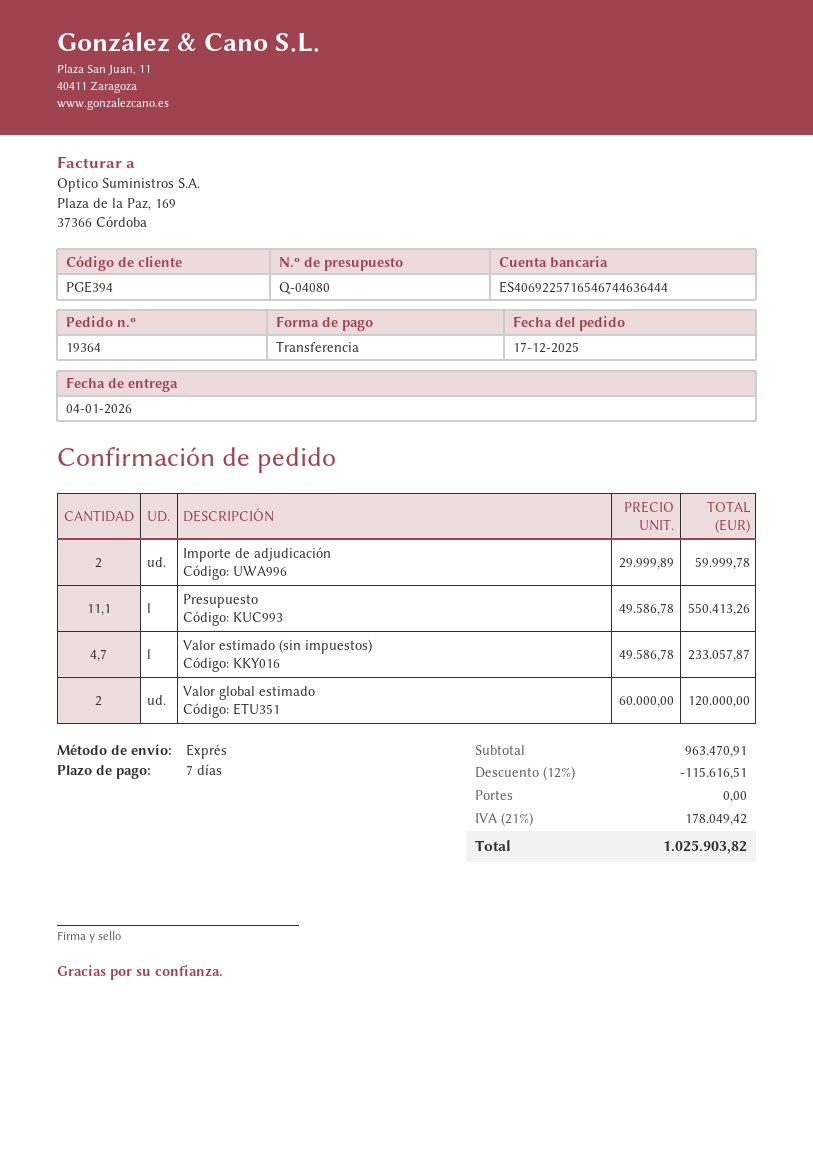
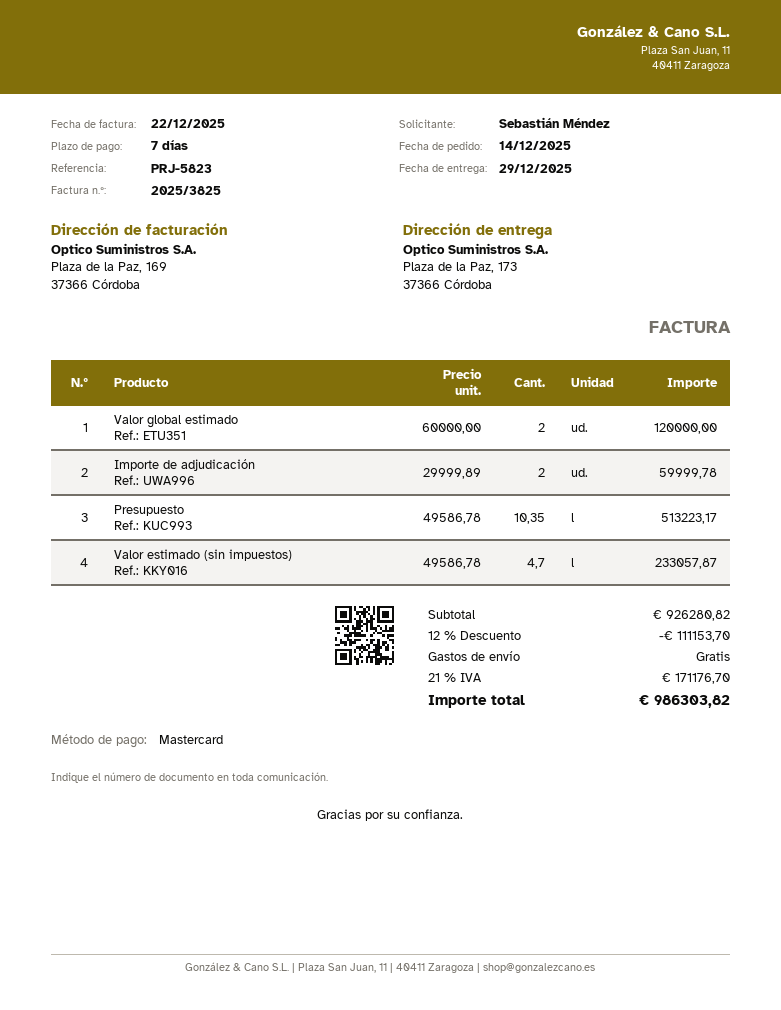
order date: 2025-12-17 -> 2025-12-14
delivery date: 2026-01-04 -> 2025-12-29
payment method: bank transfer -> Mastercard
Presupuesto: 11.1 x 49586.78 = 550413.26 -> 10.35 x 49586.78 = 513223.17
subtotal: 963470.91 -> 926280.82
discount: 12% = 115616.51 -> 12% = 111153.70
tax: 21% = 178049.42 -> 21% = 171176.70
total: 1025903.82 -> 986303.82

